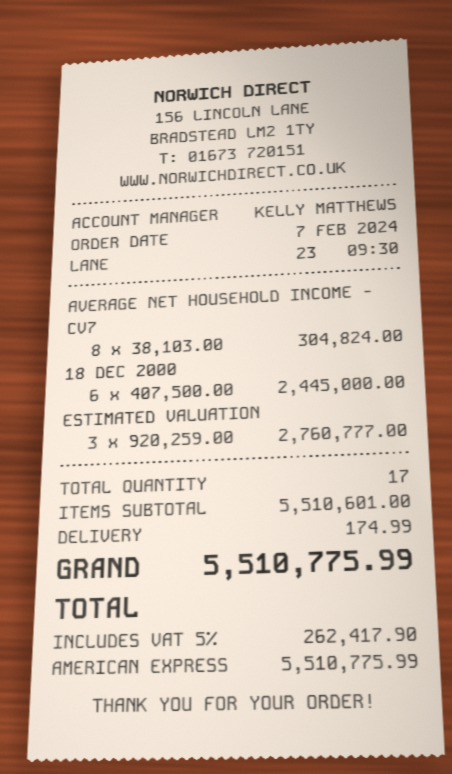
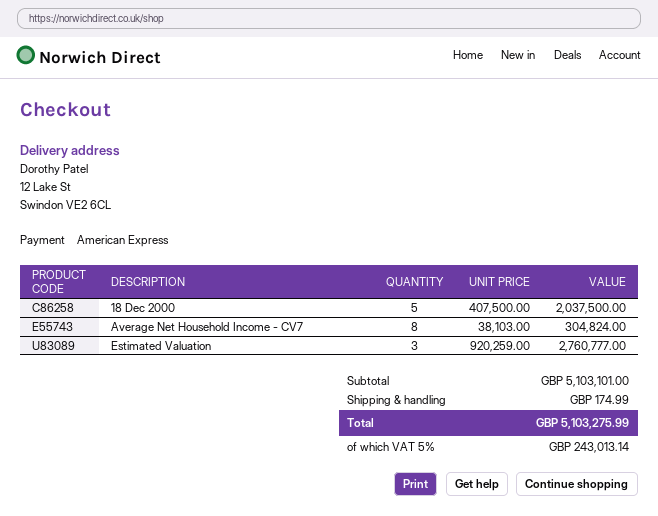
18 DEC 2000: 6 x 407500.00 = 2445000.00 -> 5 x 407500.00 = 2037500.00
subtotal: 5510601.00 -> 5103101.00
tax: 5% = 262417.90 -> 5% = 243013.14
total: 5510775.99 -> 5103275.99

